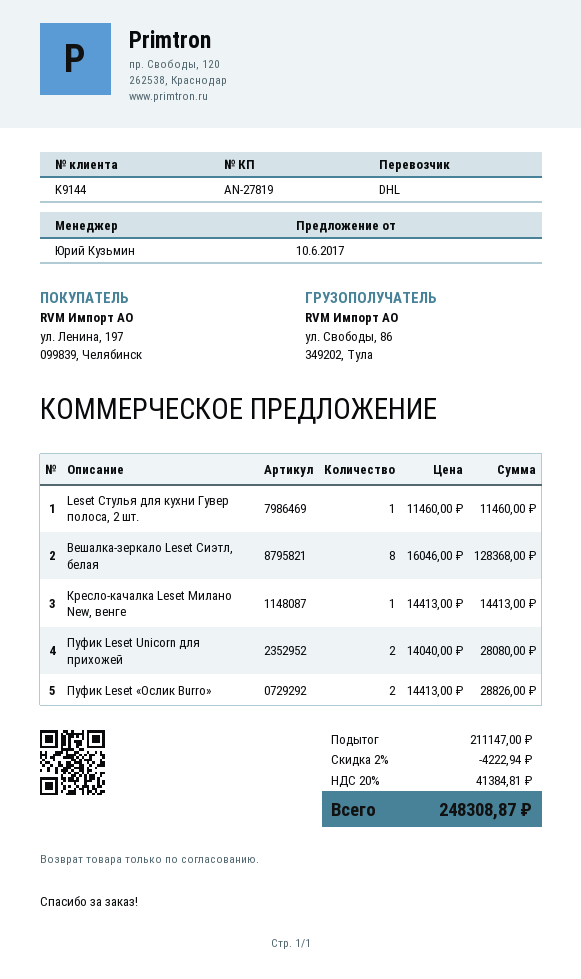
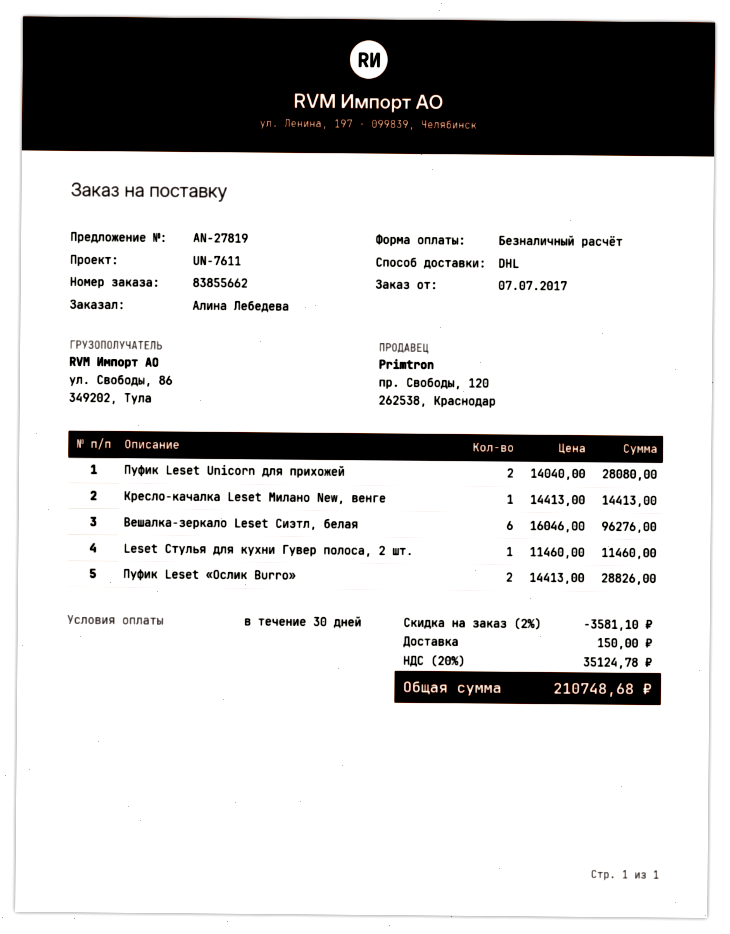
Вешалка-зеркало Leset Сиэтл, белая: 8 x 16046.00 = 128368.00 -> 6 x 16046.00 = 96276.00
discount: 2% = 4222.94 -> 2% = 3581.10
shipping: none -> 150.00
tax: 20% = 41384.81 -> 20% = 35124.78
total: 248308.87 -> 210748.68

